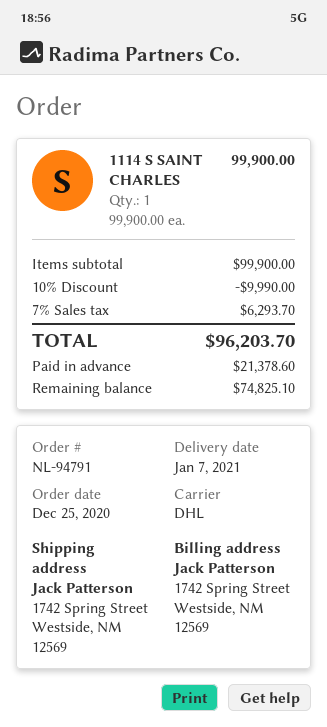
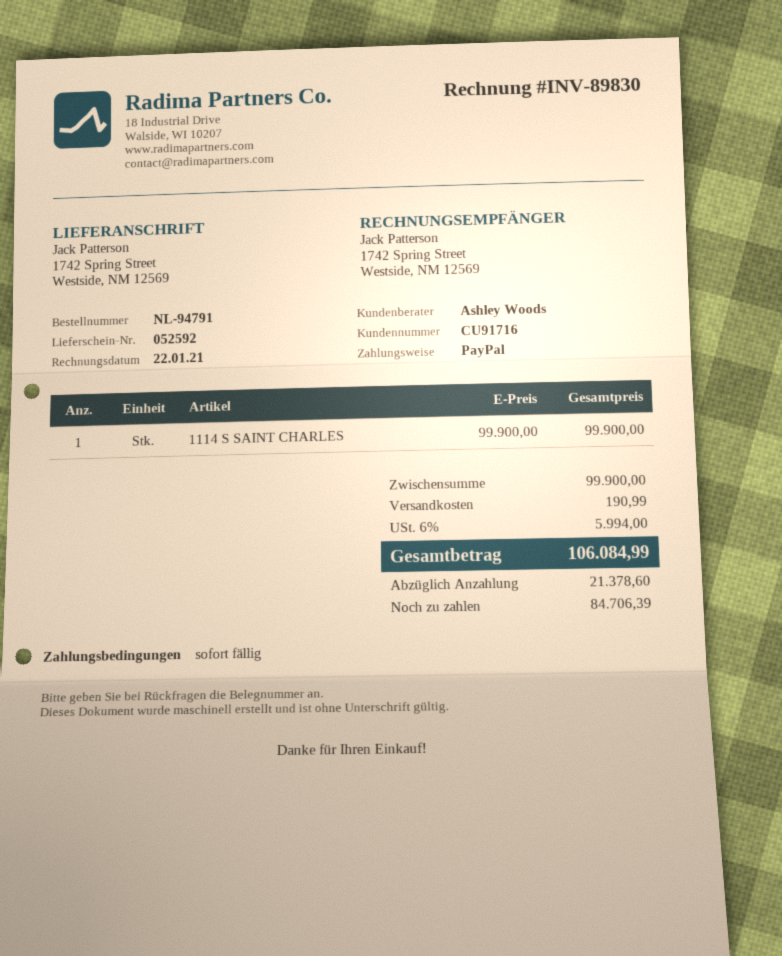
discount: 10% = 9990.00 -> none
shipping: none -> 190.99
tax: 7% = 6293.70 -> 6% = 5994.00
total: 96203.70 -> 106084.99
balance: 74825.10 -> 84706.39

